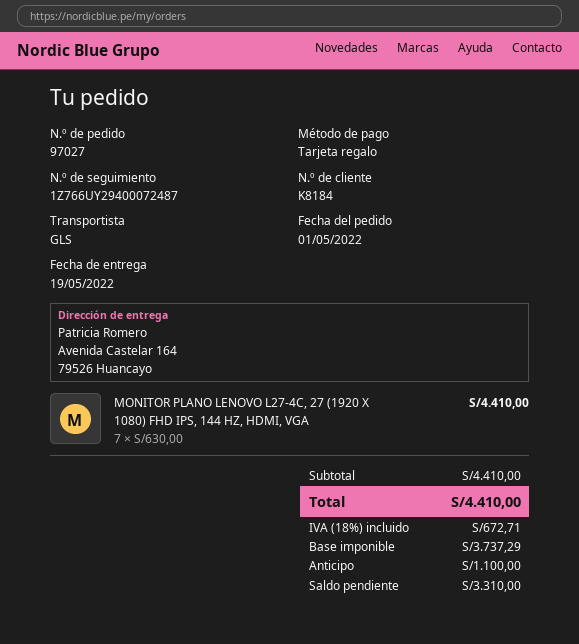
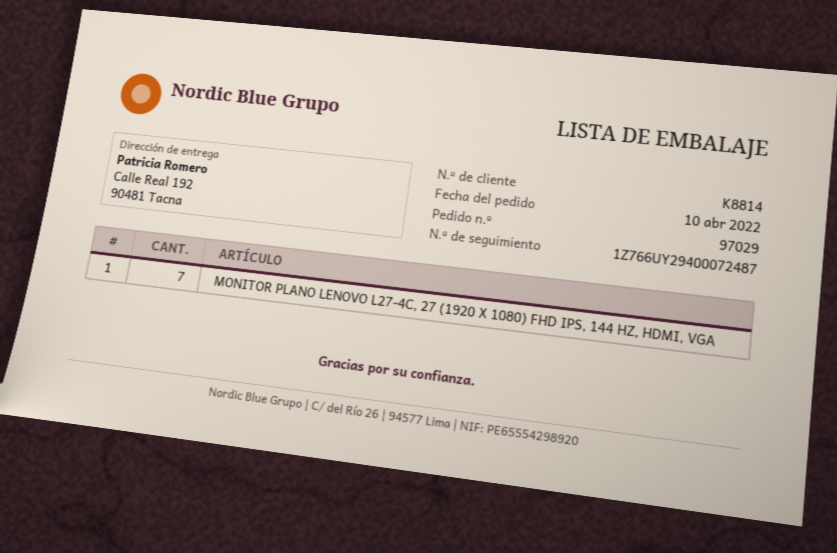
order number: 97027 -> 97029
order date: 2022-05-01 -> 2022-04-10
customer number: K8184 -> K8814
ship to: Avenida Castelar 164, 79526 Huancayo -> Calle Real 192, 90481 Tacna

